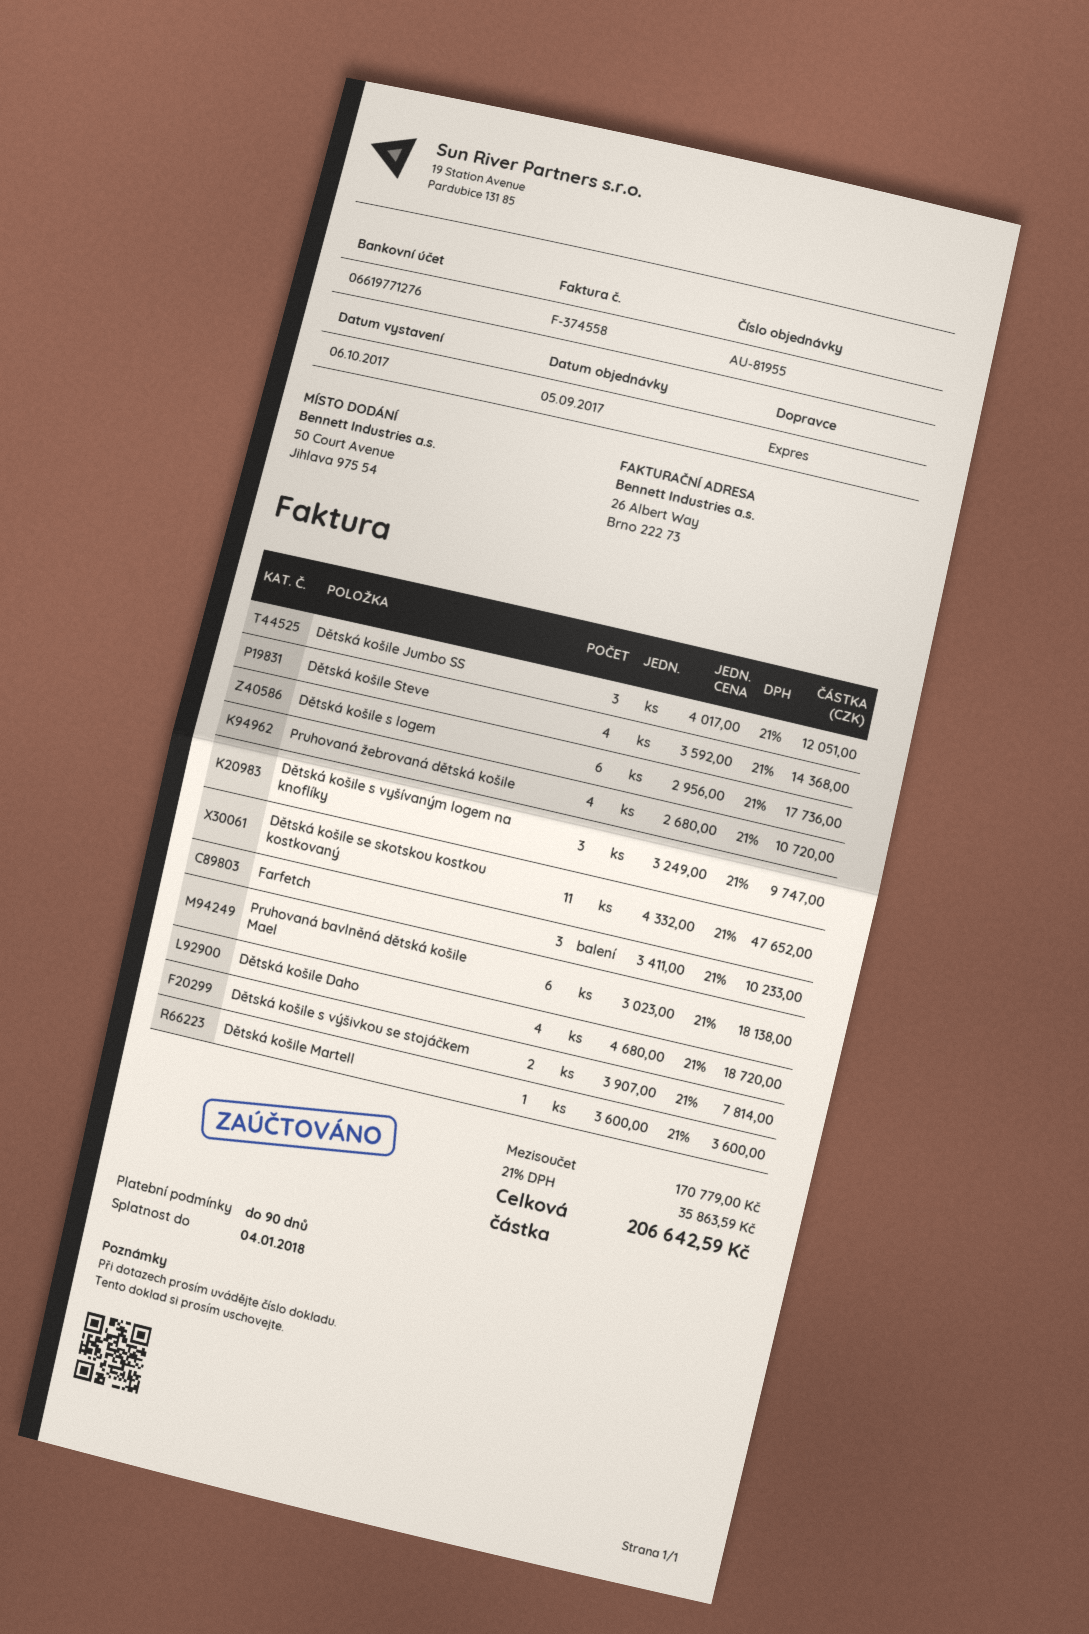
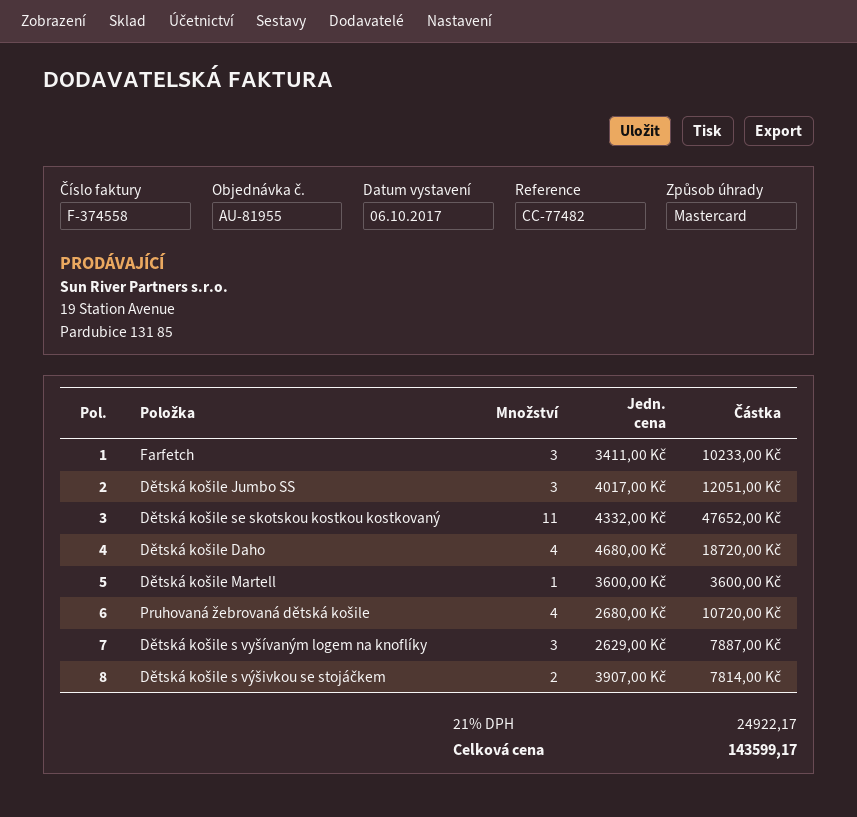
Dětská košile Steve: 4 x 3592.00 = 14368.00 -> none
Dětská košile s logem: 6 x 2956.00 = 17736.00 -> none
Dětská košile s vyšívaným logem na knoflíky: 3 x 3249.00 = 9747.00 -> 3 x 2629.00 = 7887.00
Pruhovaná bavlněná dětská košile Mael: 6 x 3023.00 = 18138.00 -> none
tax: 21% = 35863.59 -> 21% = 24922.17
total: 206642.59 -> 143599.17

